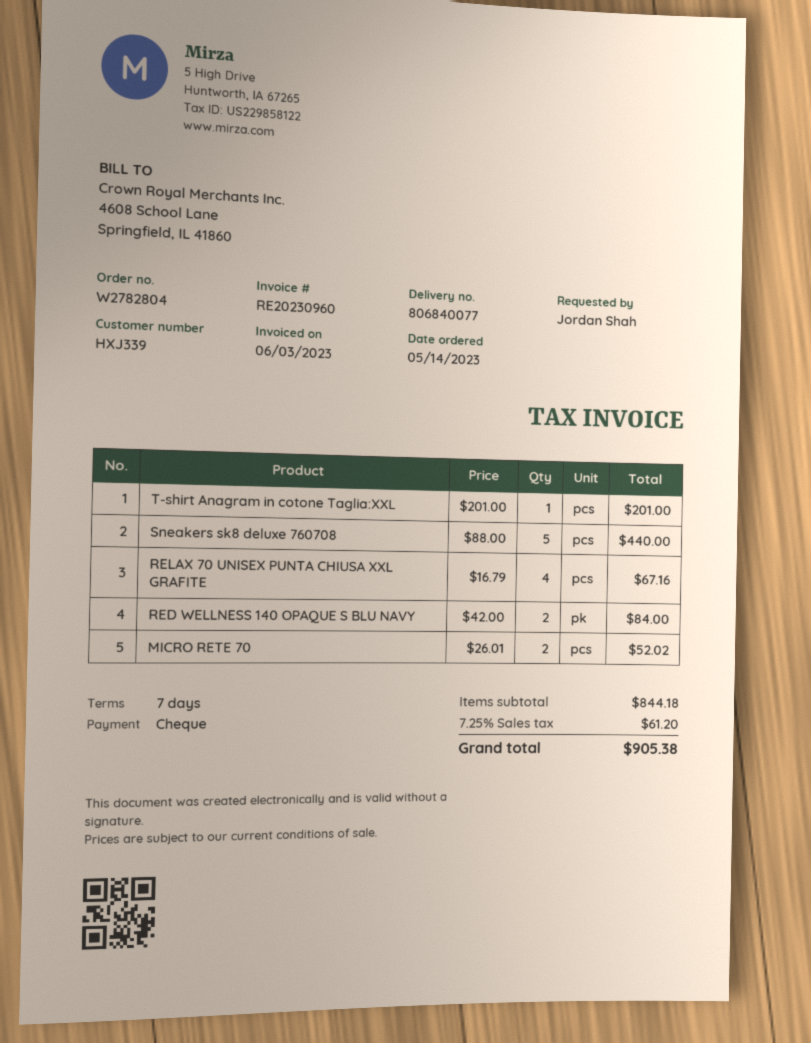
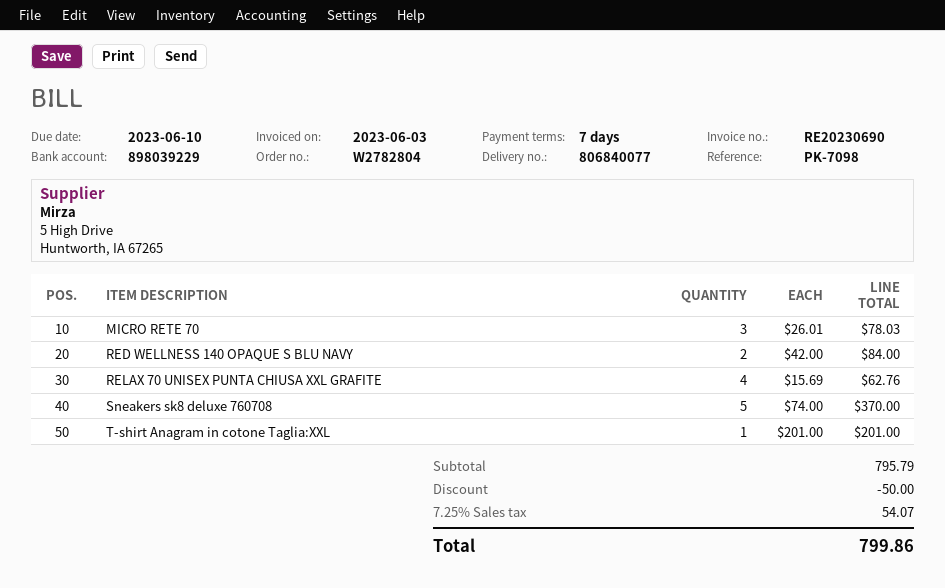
invoice number: RE20230960 -> RE20230690
Sneakers sk8 deluxe 760708: 5 x 88.00 = 440.00 -> 5 x 74.00 = 370.00
RELAX 70 UNISEX PUNTA CHIUSA XXL GRAFITE: 4 x 16.79 = 67.16 -> 4 x 15.69 = 62.76
MICRO RETE 70: 2 x 26.01 = 52.02 -> 3 x 26.01 = 78.03
subtotal: 844.18 -> 795.79
discount: none -> 50.00
tax: 7.25% = 61.20 -> 7.25% = 54.07
total: 905.38 -> 799.86

